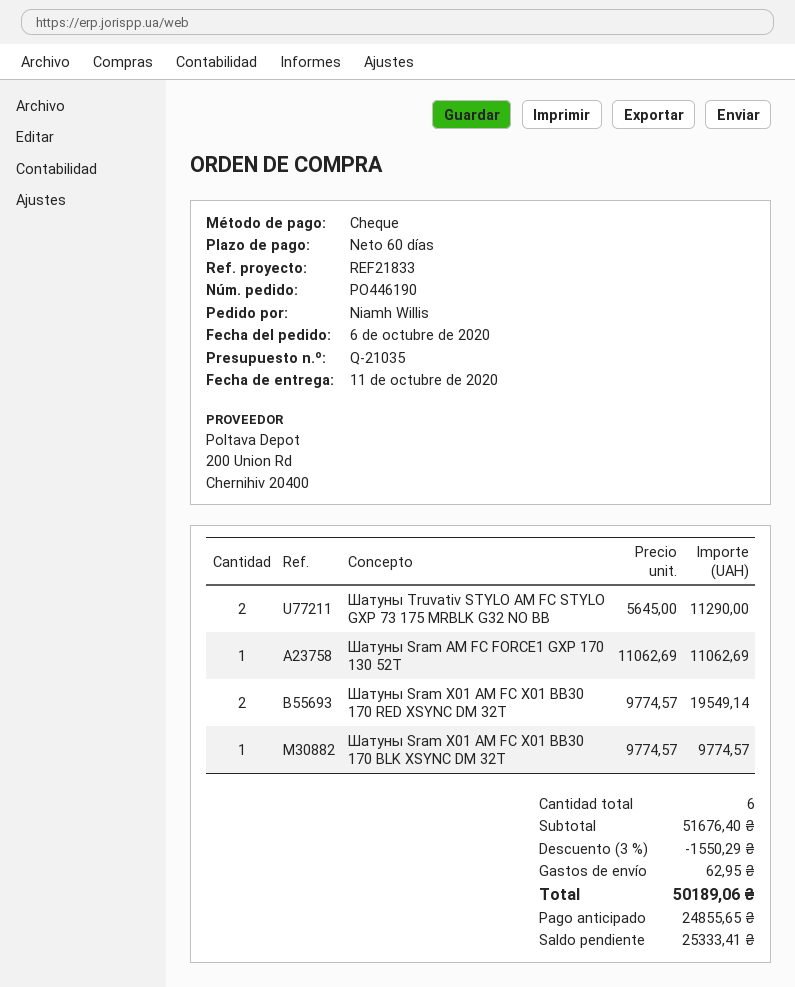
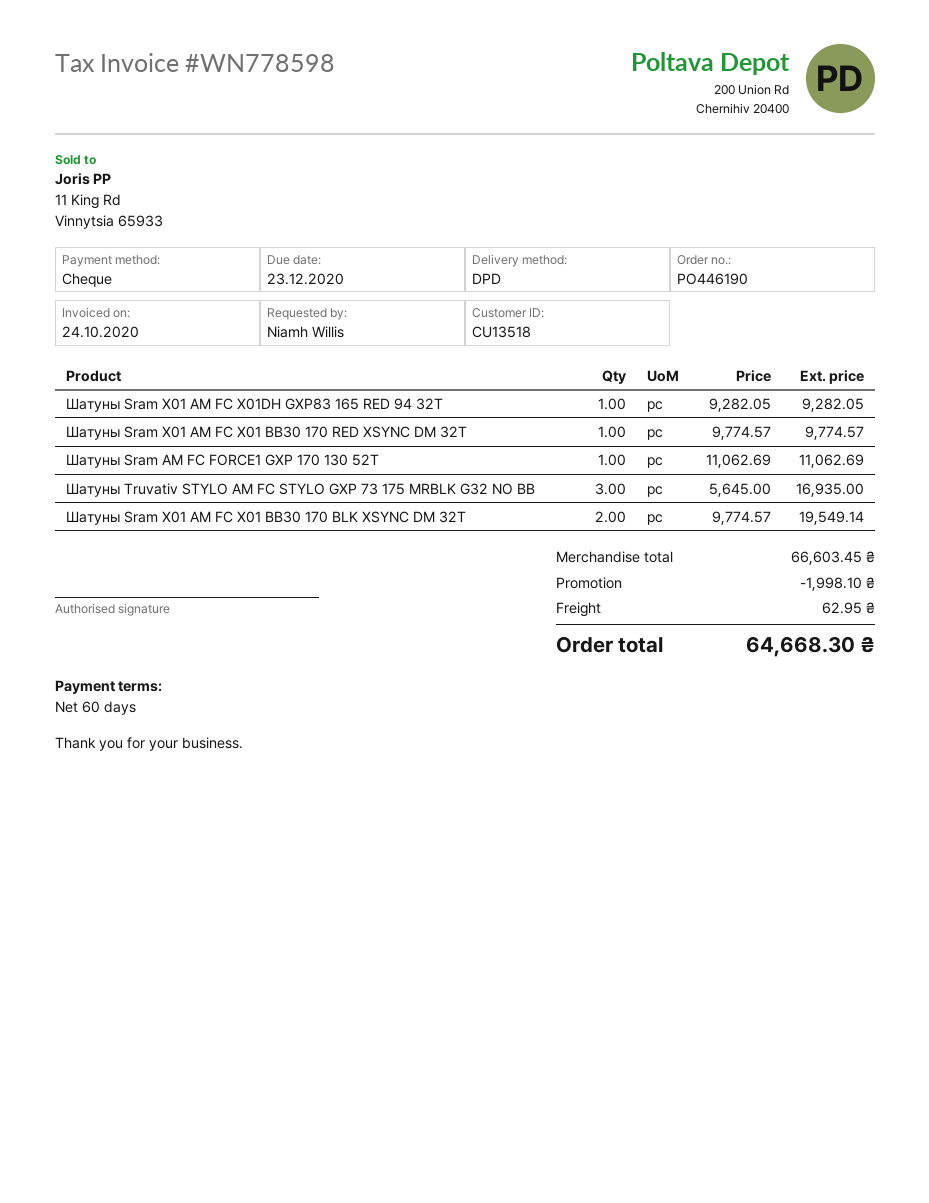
Шатуны Truvativ STYLO AM FC STYLO GXP 73 175 MRBLK G32 NO BB: 2 x 5645.00 = 11290.00 -> 3 x 5645.00 = 16935.00
Шатуны Sram X01 AM FC X01 BB30 170 RED XSYNC DM 32T: 2 x 9774.57 = 19549.14 -> 1 x 9774.57 = 9774.57
Шатуны Sram X01 AM FC X01 BB30 170 BLK XSYNC DM 32T: 1 x 9774.57 = 9774.57 -> 2 x 9774.57 = 19549.14
Шатуны Sram X01 AM FC X01DH GXP83 165 RED 94 32T: none -> 1 x 9282.05 = 9282.05
subtotal: 51676.40 -> 66603.45
discount: 1550.29 -> 1998.10
total: 50189.06 -> 64668.30

